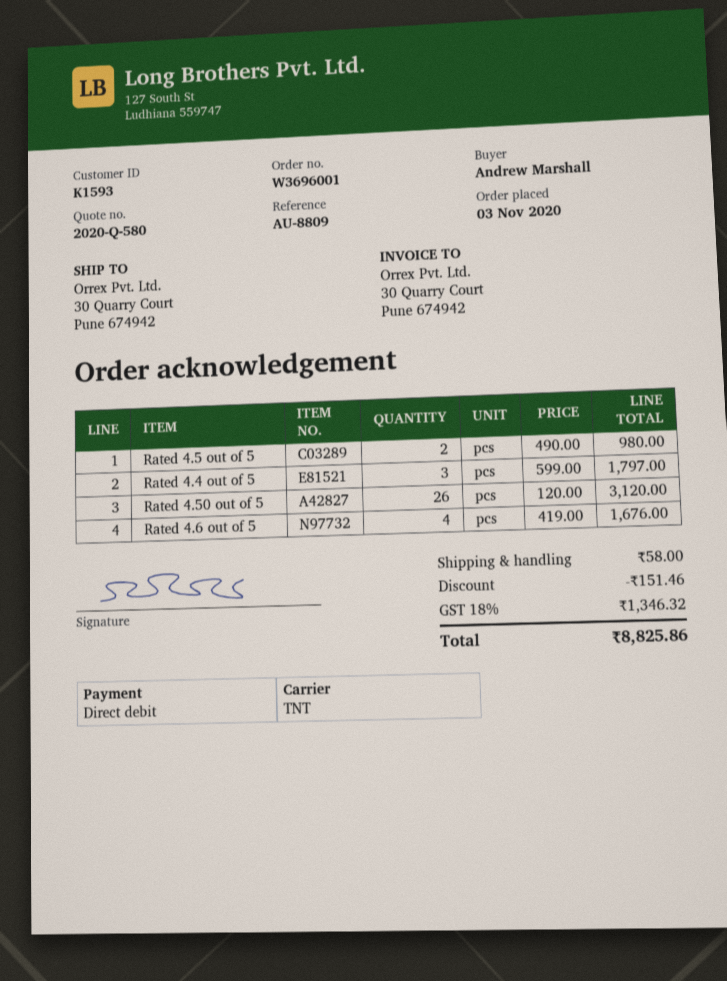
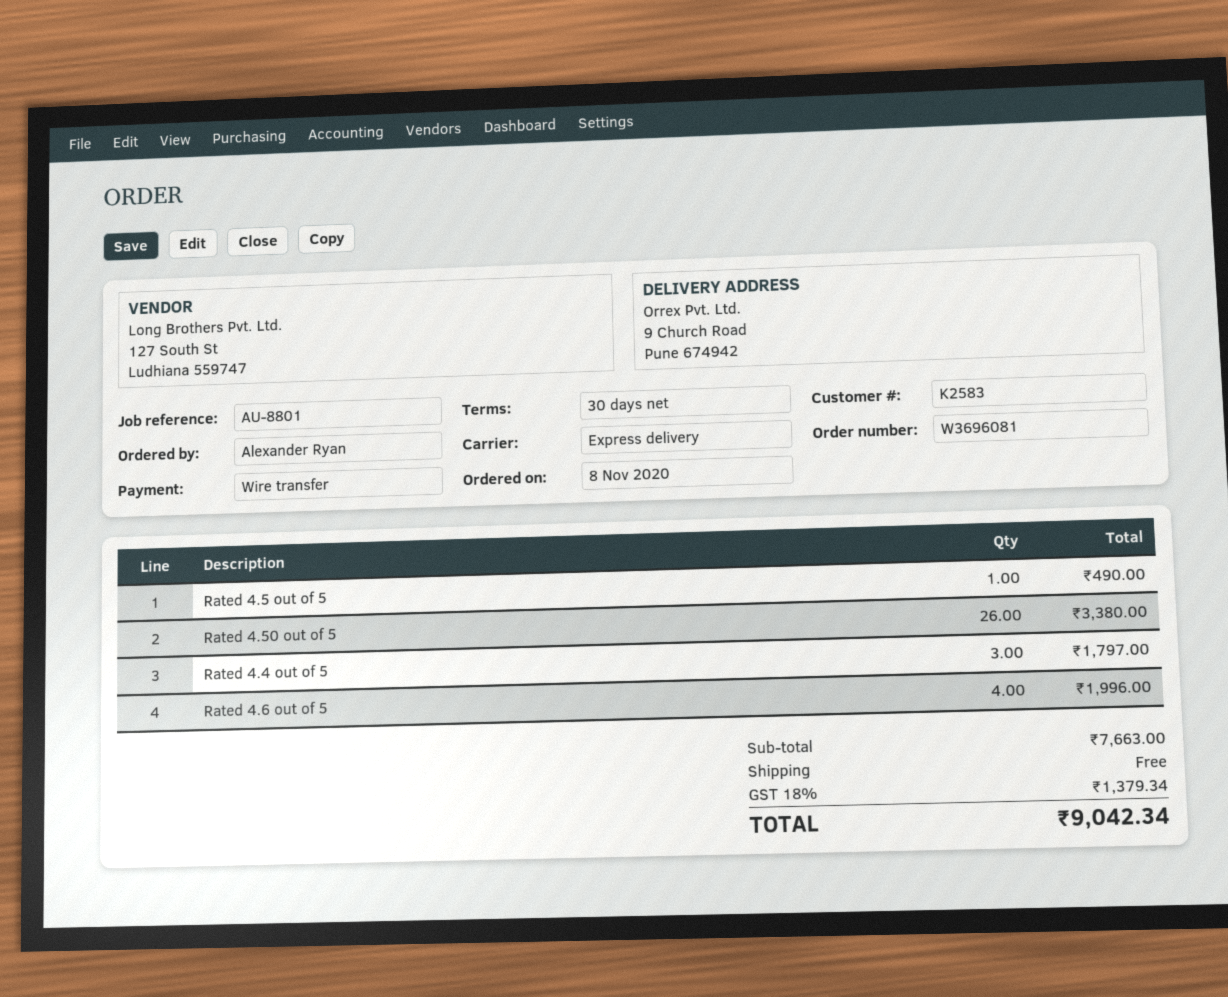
order number: W3696001 -> W3696081
order date: 2020-11-03 -> 2020-11-08
customer number: K1593 -> K2583
reference: AU-8809 -> AU-8801
ordered by: Andrew Marshall -> Alexander Ryan
payment method: direct debit -> bank transfer
shipping method: TNT -> express
ship to: 30 Quarry Court, Pune 674942 -> 9 Church Road, Pune 674942
Rated 4.5 out of 5: 2 for 980.00 -> 1 for 490.00
Rated 4.50 out of 5: 26 for 3120.00 -> 26 for 3380.00
Rated 4.6 out of 5: 4 for 1676.00 -> 4 for 1996.00
discount: 151.46 -> none
shipping: 58.00 -> 0.00
tax: 18% = 1346.32 -> 18% = 1379.34
total: 8825.86 -> 9042.34

